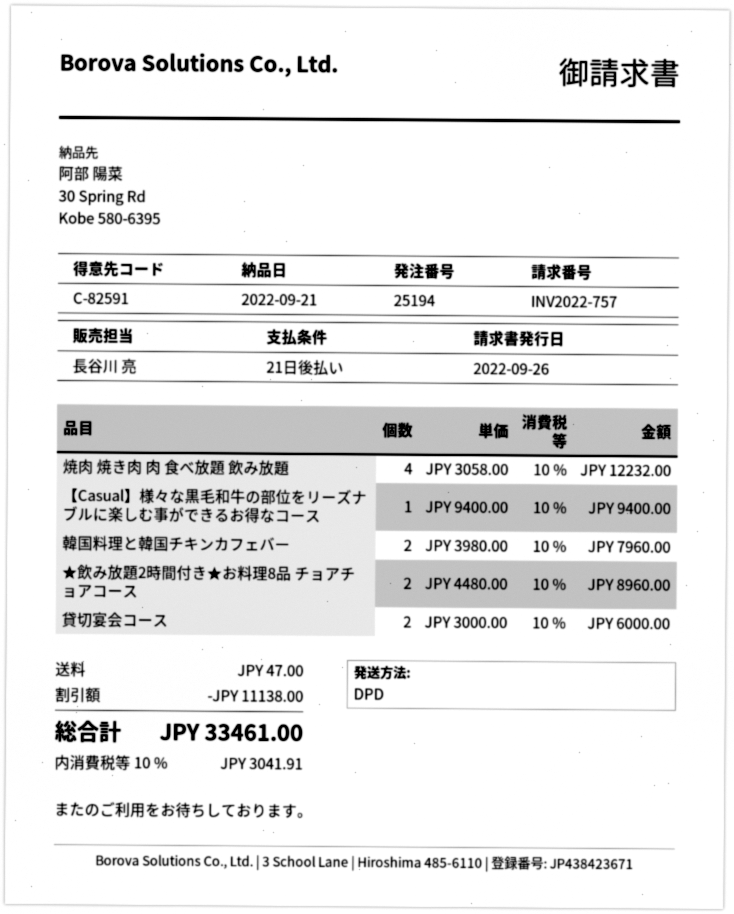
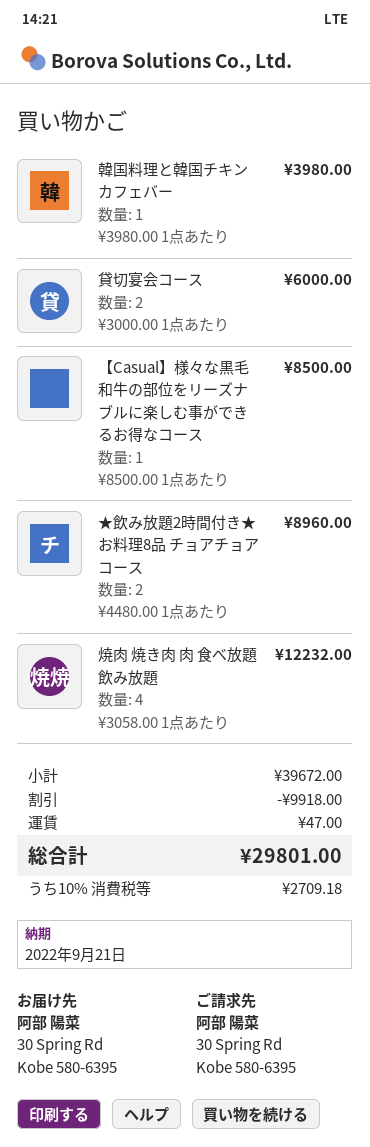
【Casual】様々な黒毛和牛の部位をリーズナブルに楽しむ事ができるお得なコース: 1 x 9400.00 = 9400.00 -> 1 x 8500.00 = 8500.00
韓国料理と韓国チキンカフェバー: 2 x 3980.00 = 7960.00 -> 1 x 3980.00 = 3980.00
discount: 11138.00 -> 9918.00
tax: 10% = 3041.91 -> 10% = 2709.18
total: 33461.00 -> 29801.00

